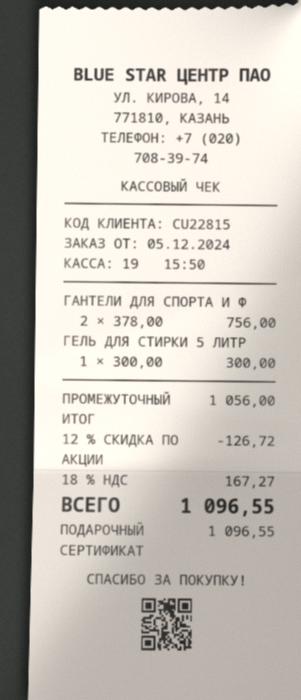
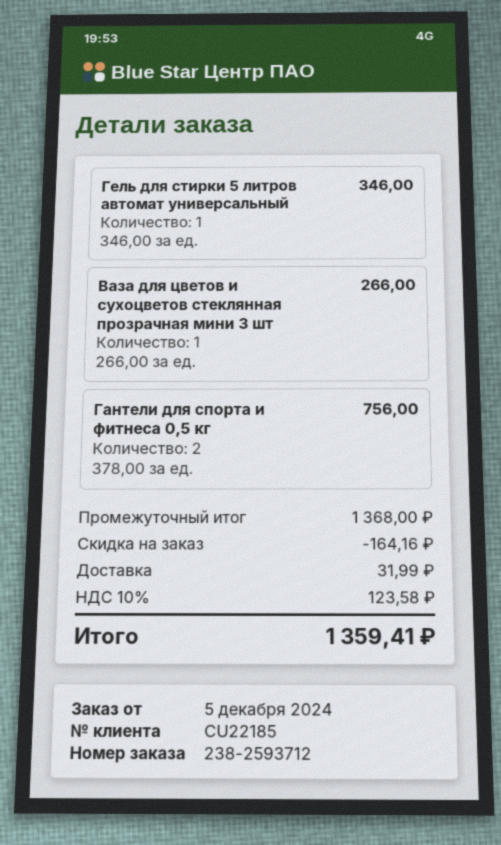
customer number: CU22815 -> CU22185
ГЕЛЬ ДЛЯ СТИРКИ 5 ЛИТР: 1 x 300.00 = 300.00 -> 1 x 346.00 = 346.00
Ваза для цветов и сухоцветов стеклянная прозрачная мини 3 шт: none -> 1 x 266.00 = 266.00
subtotal: 1056.00 -> 1368.00
discount: 126.72 -> 164.16
shipping: none -> 31.99
tax: 18% = 167.27 -> 10% = 123.58
total: 1096.55 -> 1359.41

